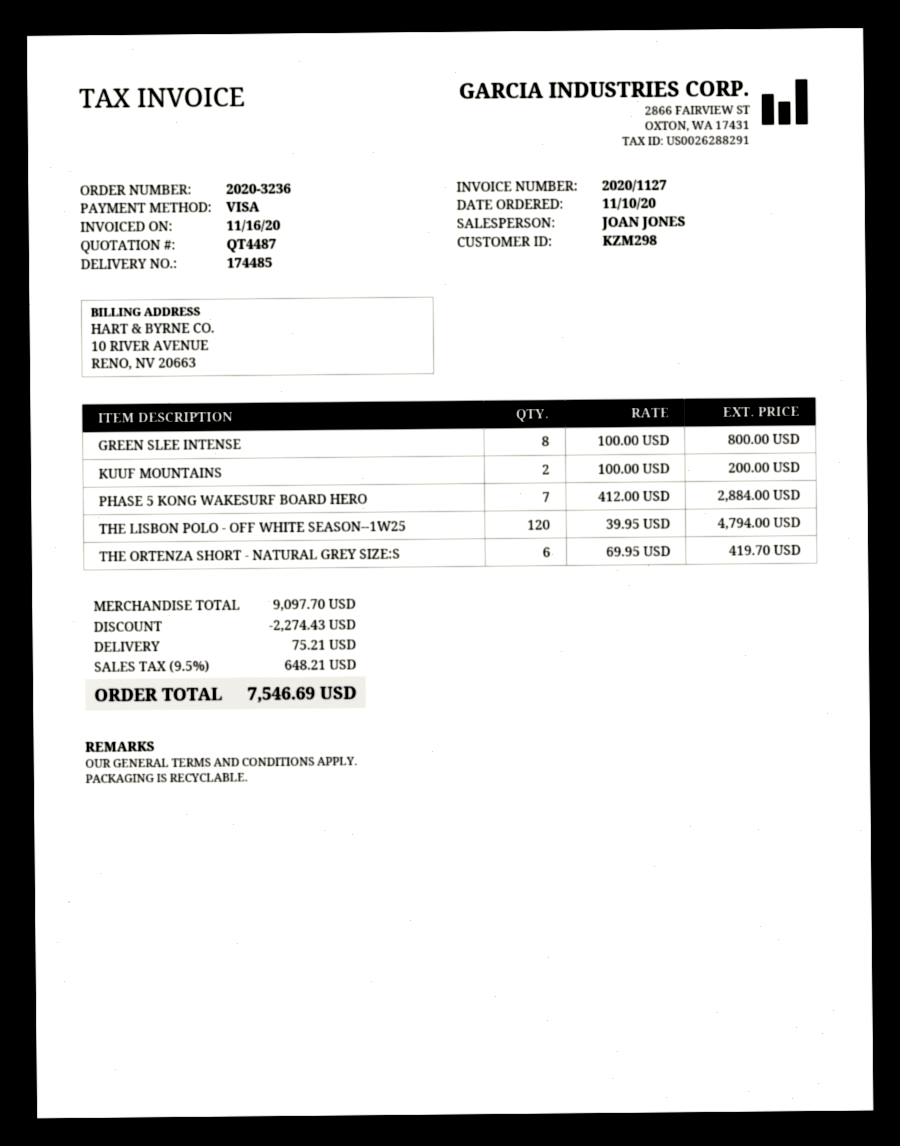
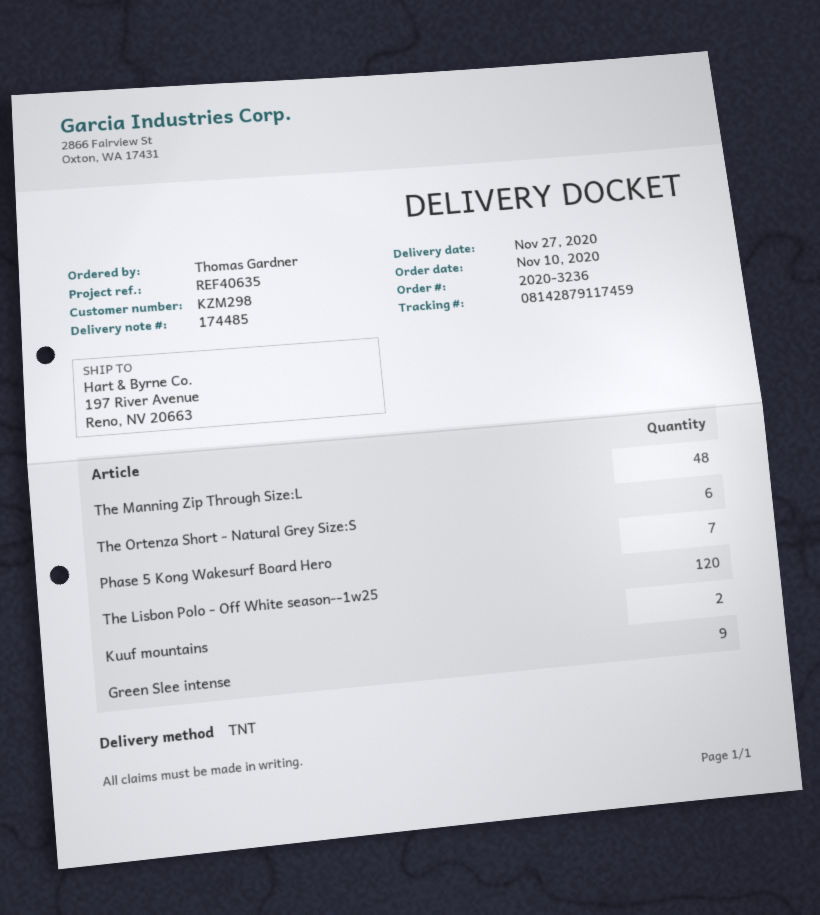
GREEN SLEE INTENSE: 8 -> 9
The Manning Zip Through Size:L: none -> 48

